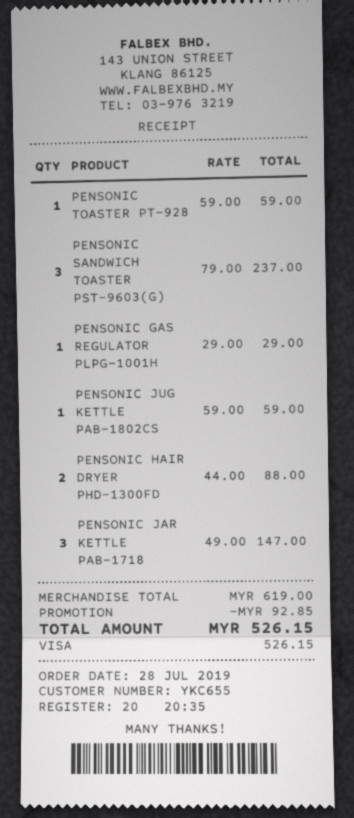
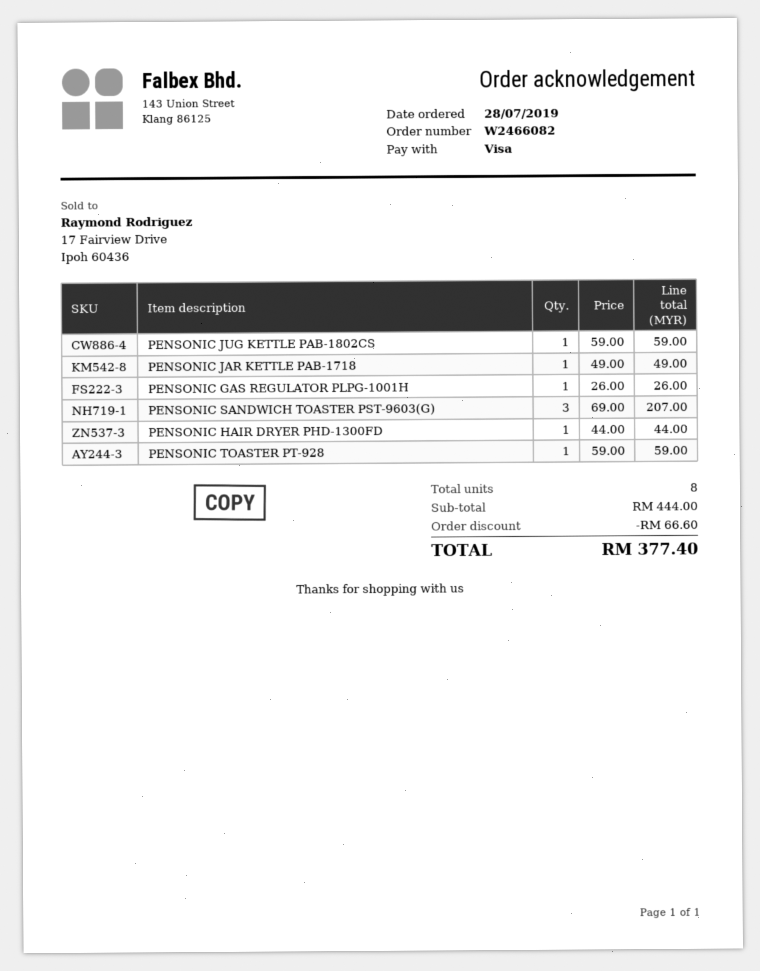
PENSONIC SANDWICH TOASTER PST-9603(G): 3 x 79.00 = 237.00 -> 3 x 69.00 = 207.00
PENSONIC GAS REGULATOR PLPG-1001H: 1 x 29.00 = 29.00 -> 1 x 26.00 = 26.00
PENSONIC HAIR DRYER PHD-1300FD: 2 x 44.00 = 88.00 -> 1 x 44.00 = 44.00
PENSONIC JAR KETTLE PAB-1718: 3 x 49.00 = 147.00 -> 1 x 49.00 = 49.00
subtotal: 619.00 -> 444.00
discount: 92.85 -> 66.60
total: 526.15 -> 377.40

